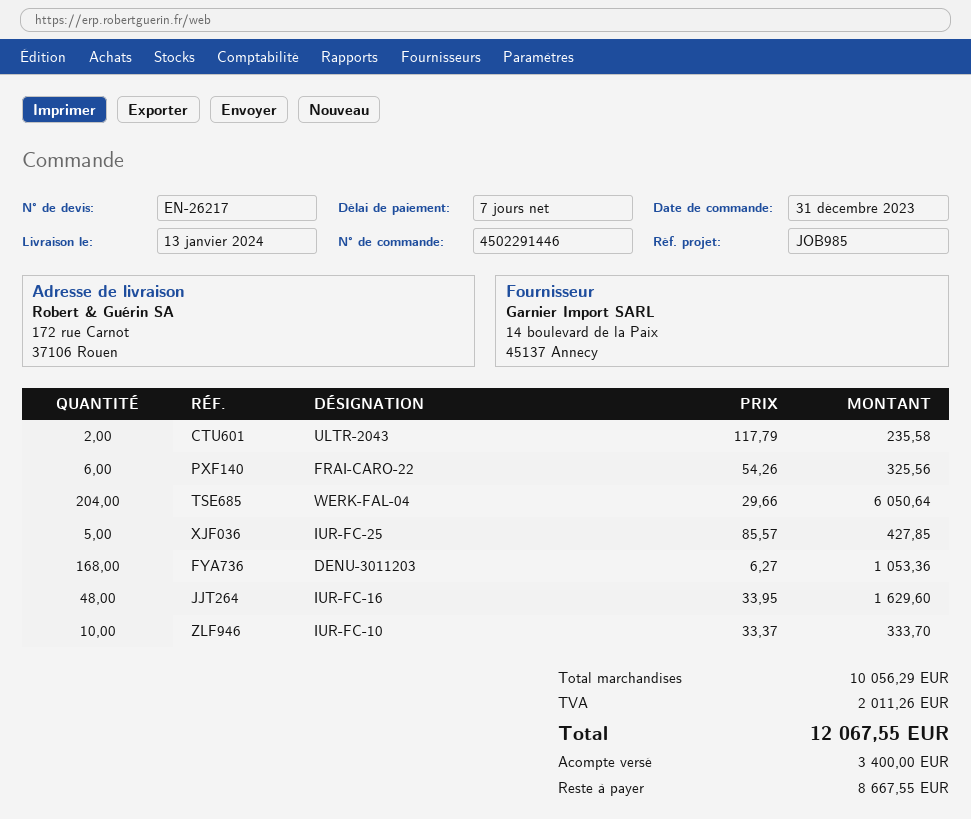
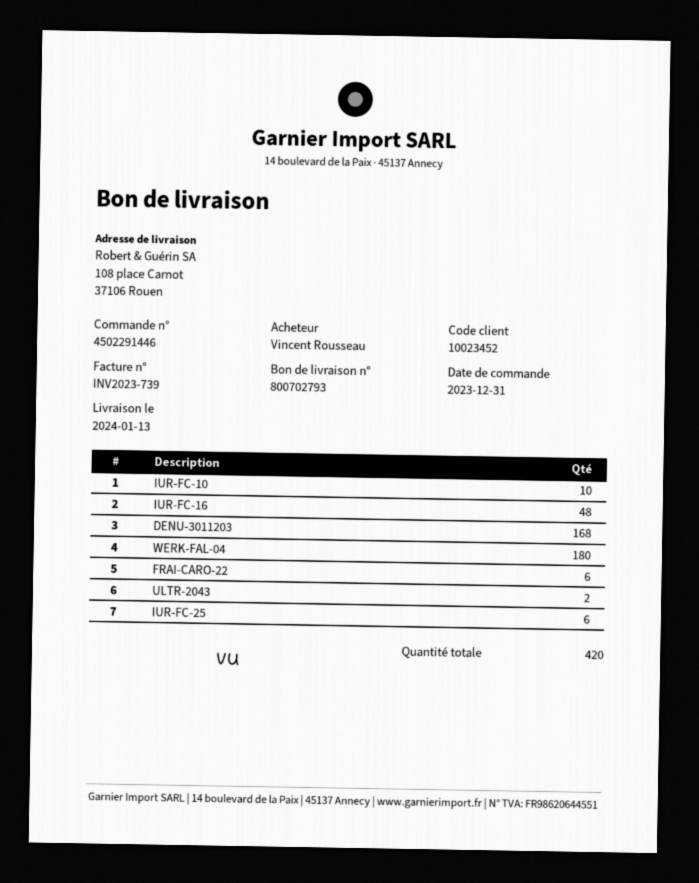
ship to: 172 rue Carnot, 37106 Rouen -> 108 place Carnot, 37106 Rouen
WERK-FAL-04: 204 -> 180
IUR-FC-25: 5 -> 6

